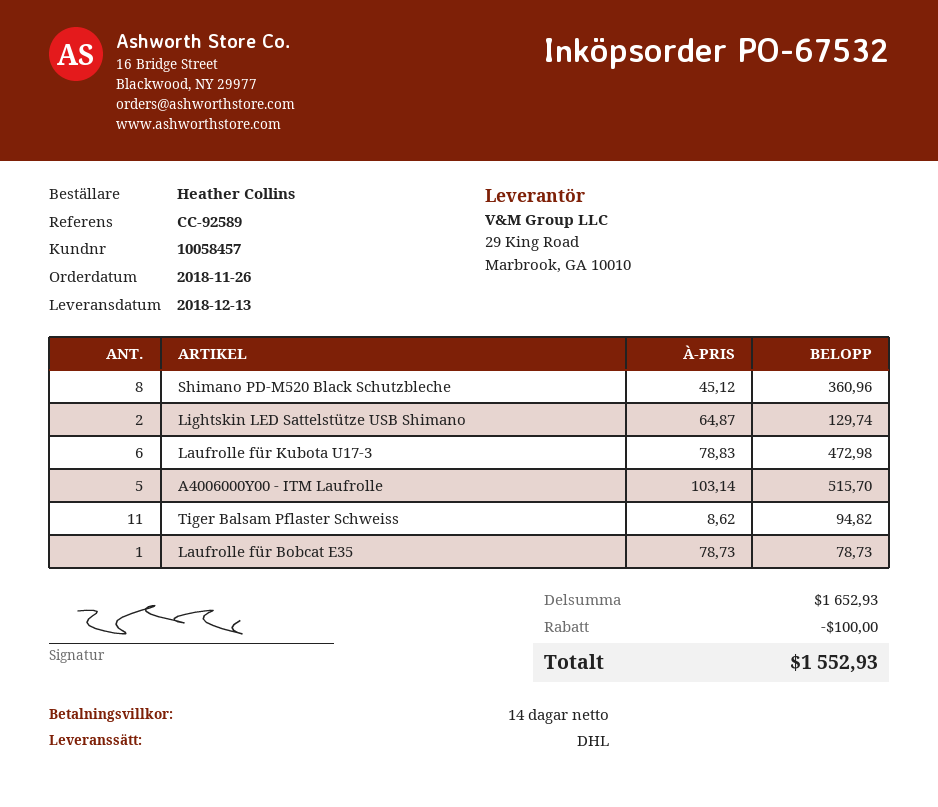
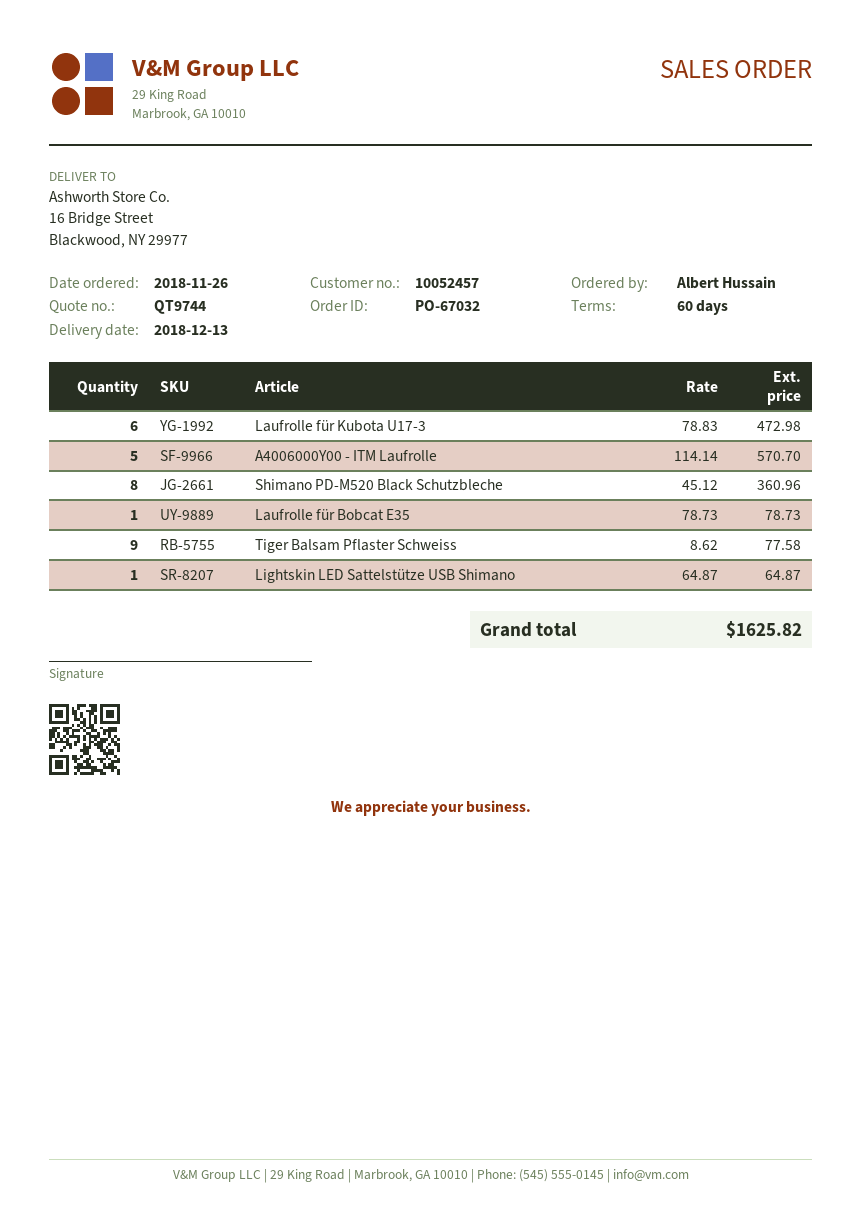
order number: PO-67532 -> PO-67032
payment terms: 14 days -> 60 days
customer number: 10058457 -> 10052457
ordered by: Heather Collins -> Albert Hussain
Lightskin LED Sattelstütze USB Shimano: 2 x 64.87 = 129.74 -> 1 x 64.87 = 64.87
A4006000Y00 - ITM Laufrolle: 5 x 103.14 = 515.70 -> 5 x 114.14 = 570.70
Tiger Balsam Pflaster Schweiss: 11 x 8.62 = 94.82 -> 9 x 8.62 = 77.58
discount: 100.00 -> none
total: 1552.93 -> 1625.82

